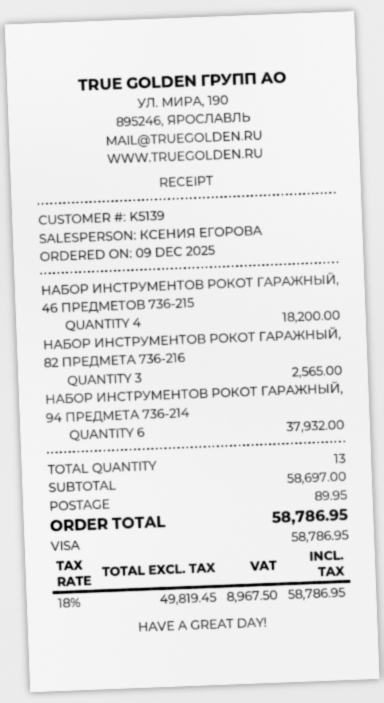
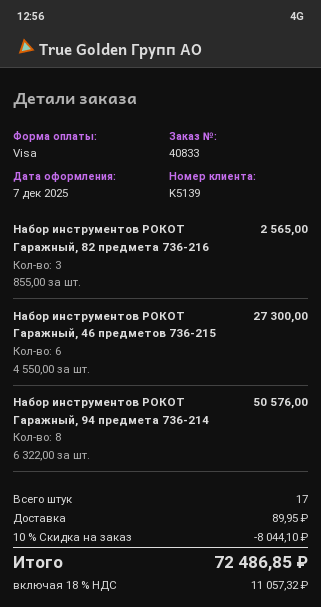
order date: 2025-12-09 -> 2025-12-07
НАБОР ИНСТРУМЕНТОВ РОКОТ ГАРАЖНЫЙ, 46 ПРЕДМЕТОВ 736-215: 4 for 18200.00 -> 6 for 27300.00
НАБОР ИНСТРУМЕНТОВ РОКОТ ГАРАЖНЫЙ, 94 ПРЕДМЕТА 736-214: 6 for 37932.00 -> 8 for 50576.00
total quantity: 13 -> 17
discount: none -> 10% = 8044.10
tax: 18% = 8967.50 -> 18% = 11057.32
total: 58786.95 -> 72486.85

